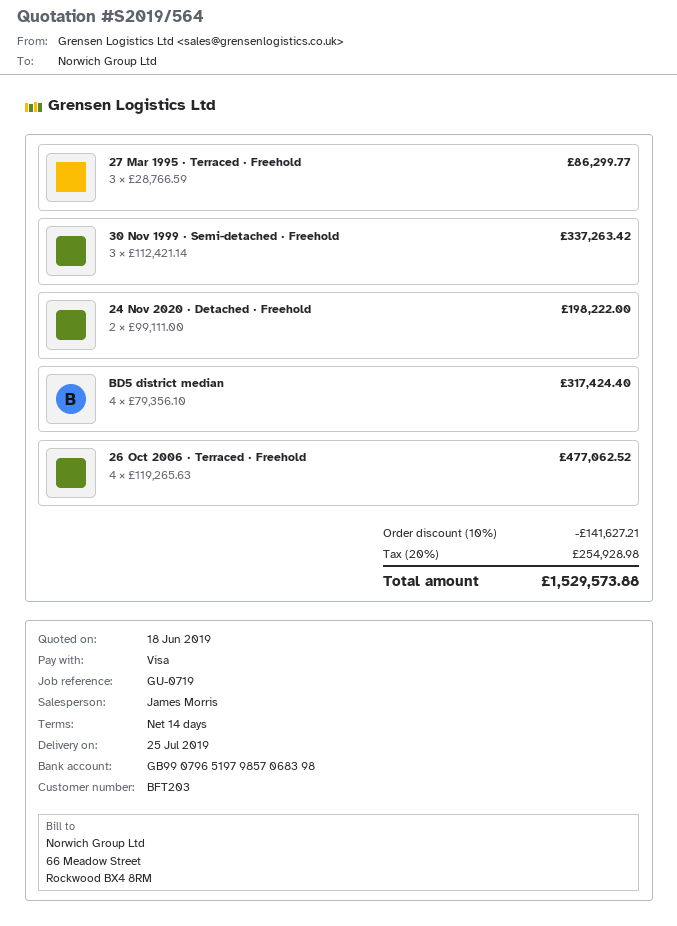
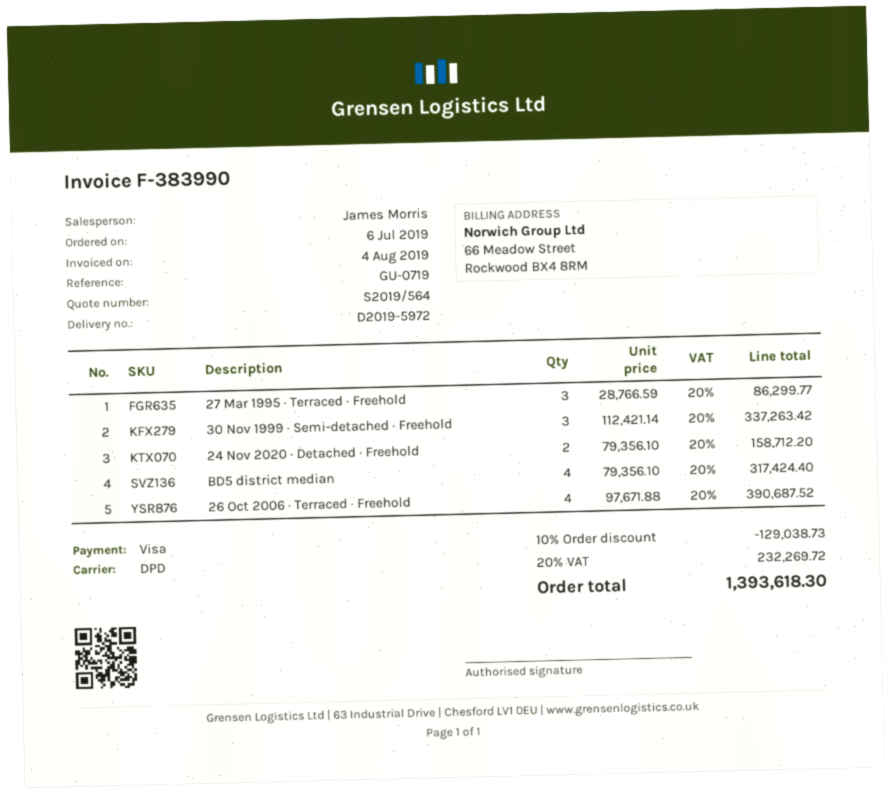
24 Nov 2020 · Detached · Freehold: 2 x 99111.00 = 198222.00 -> 2 x 79356.10 = 158712.20
26 Oct 2006 · Terraced · Freehold: 4 x 119265.63 = 477062.52 -> 4 x 97671.88 = 390687.52
discount: 10% = 141627.21 -> 10% = 129038.73
tax: 20% = 254928.98 -> 20% = 232269.72
total: 1529573.88 -> 1393618.30

